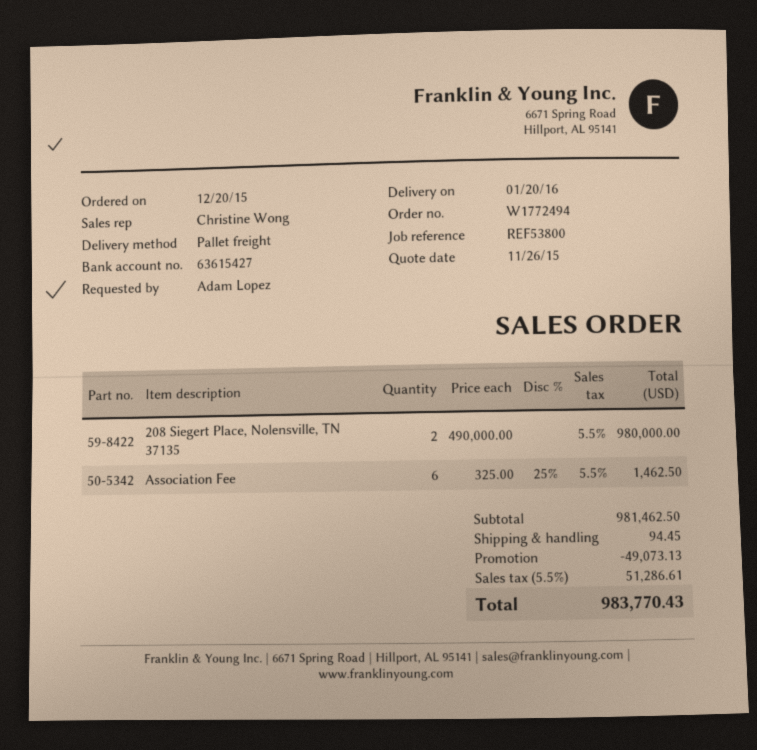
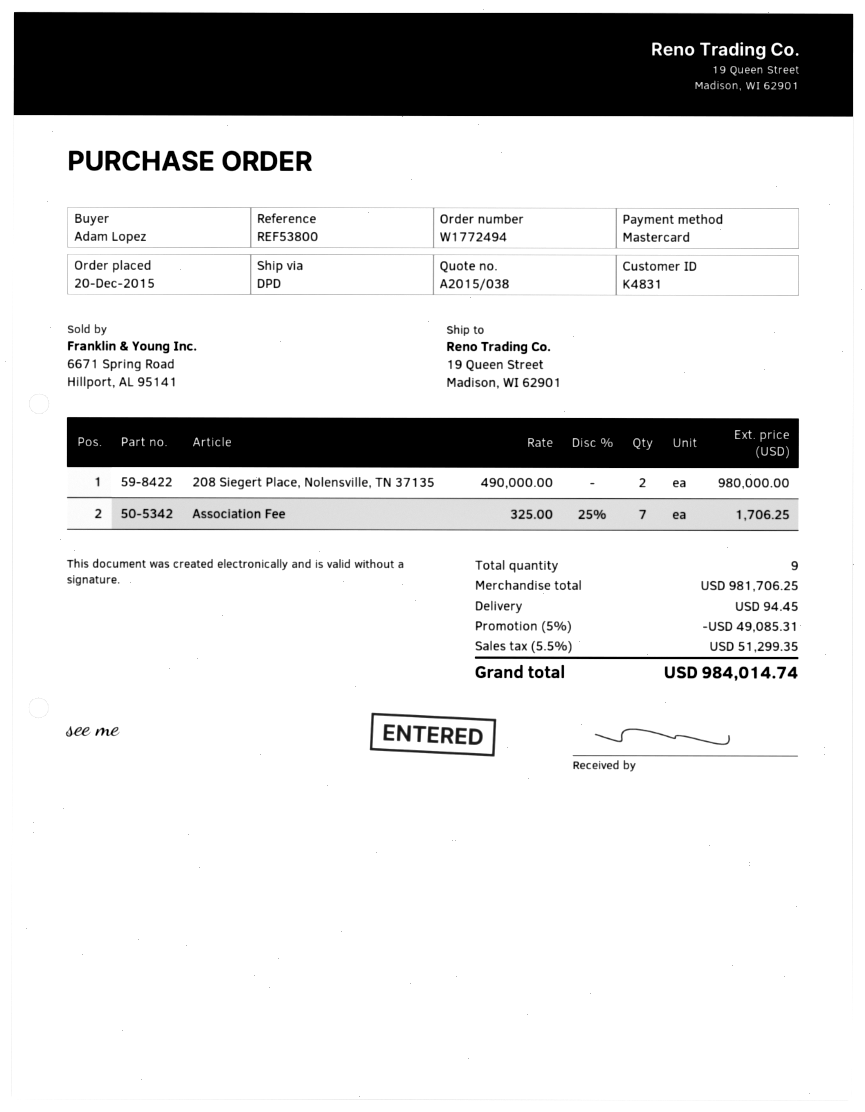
shipping method: pallet freight -> DPD
Association Fee: 6 x 325.00 - 25% = 1462.50 -> 7 x 325.00 - 25% = 1706.25
subtotal: 981462.50 -> 981706.25
discount: 49073.13 -> 49085.31
tax: 5.5% = 51286.61 -> 5.5% = 51299.35
total: 983770.43 -> 984014.74

